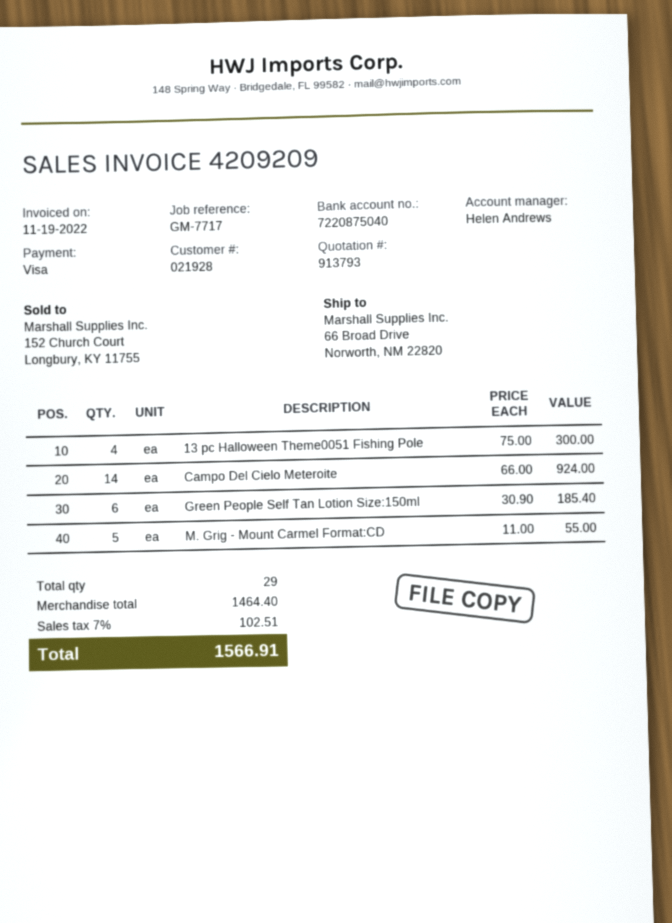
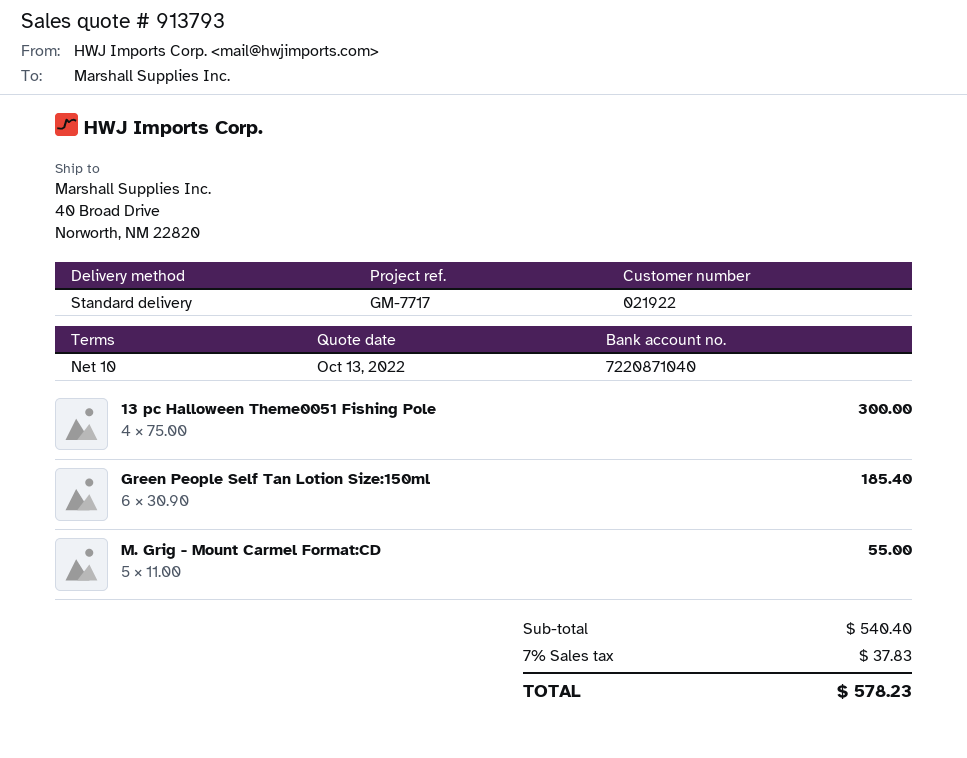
customer number: 021928 -> 021922
bank account: 7220875040 -> 7220871040
ship to: 66 Broad Drive, Norworth, NM 22820 -> 40 Broad Drive, Norworth, NM 22820
Campo Del Cielo Meteroite: 14 x 66.00 = 924.00 -> none
subtotal: 1464.40 -> 540.40
tax: 7% = 102.51 -> 7% = 37.83
total: 1566.91 -> 578.23

